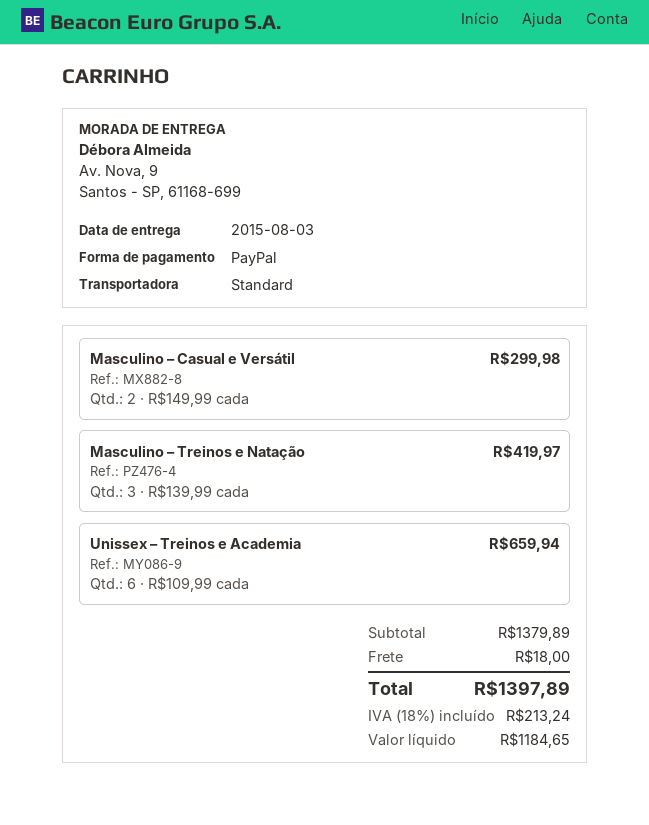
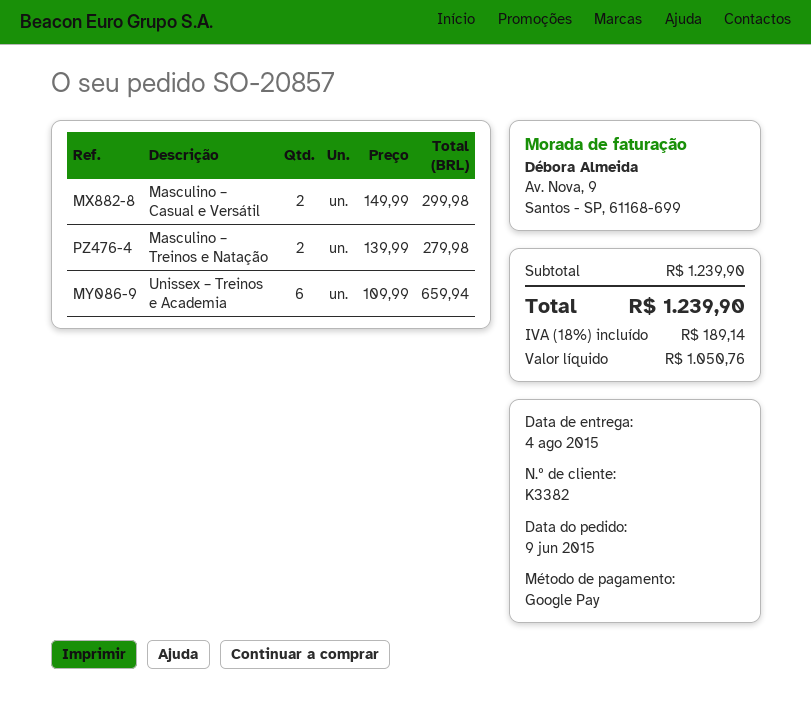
delivery date: 2015-08-03 -> 2015-08-04
payment method: PayPal -> Google Pay
Masculino – Treinos e Natação: 3 x 139.99 = 419.97 -> 2 x 139.99 = 279.98
subtotal: 1379.89 -> 1239.90
shipping: 18.00 -> none
net: 1184.65 -> 1050.76
tax: 18% = 213.24 -> 18% = 189.14
total: 1397.89 -> 1239.90

